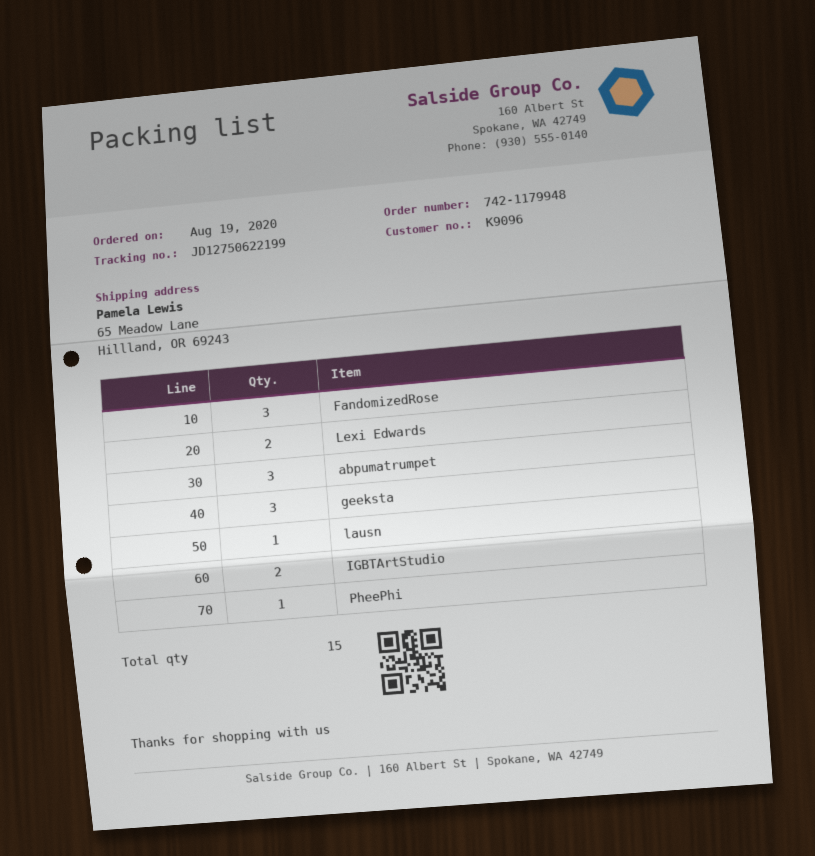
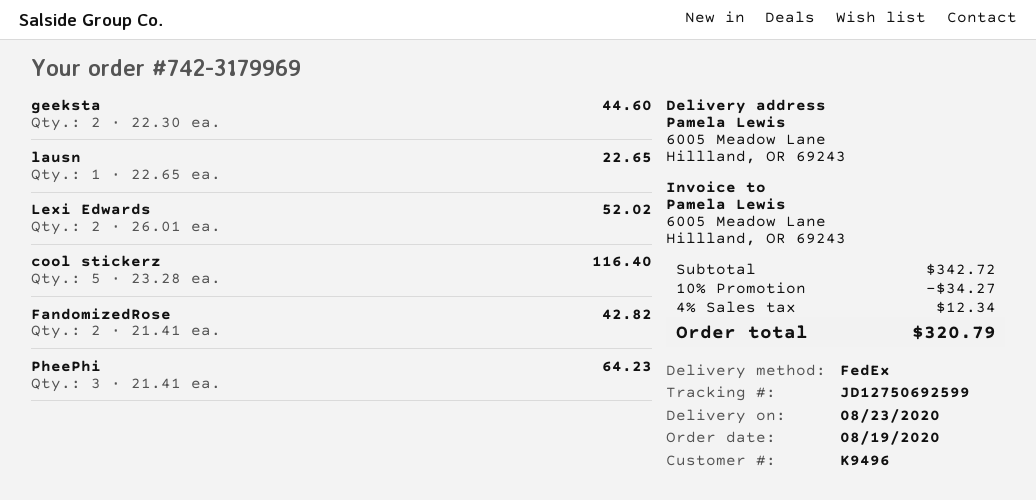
order number: 742-1179948 -> 742-3179969
customer number: K9096 -> K9496
tracking number: JD12750622199 -> JD12750692599
ship to: 65 Meadow Lane, Hillland, OR 69243 -> 6005 Meadow Lane, Hillland, OR 69243
FandomizedRose: 3 -> 2
abpumatrumpet: 3 -> none
geeksta: 3 -> 2
IGBTArtStudio: 2 -> none
PheePhi: 1 -> 3
cool stickerz: none -> 5

